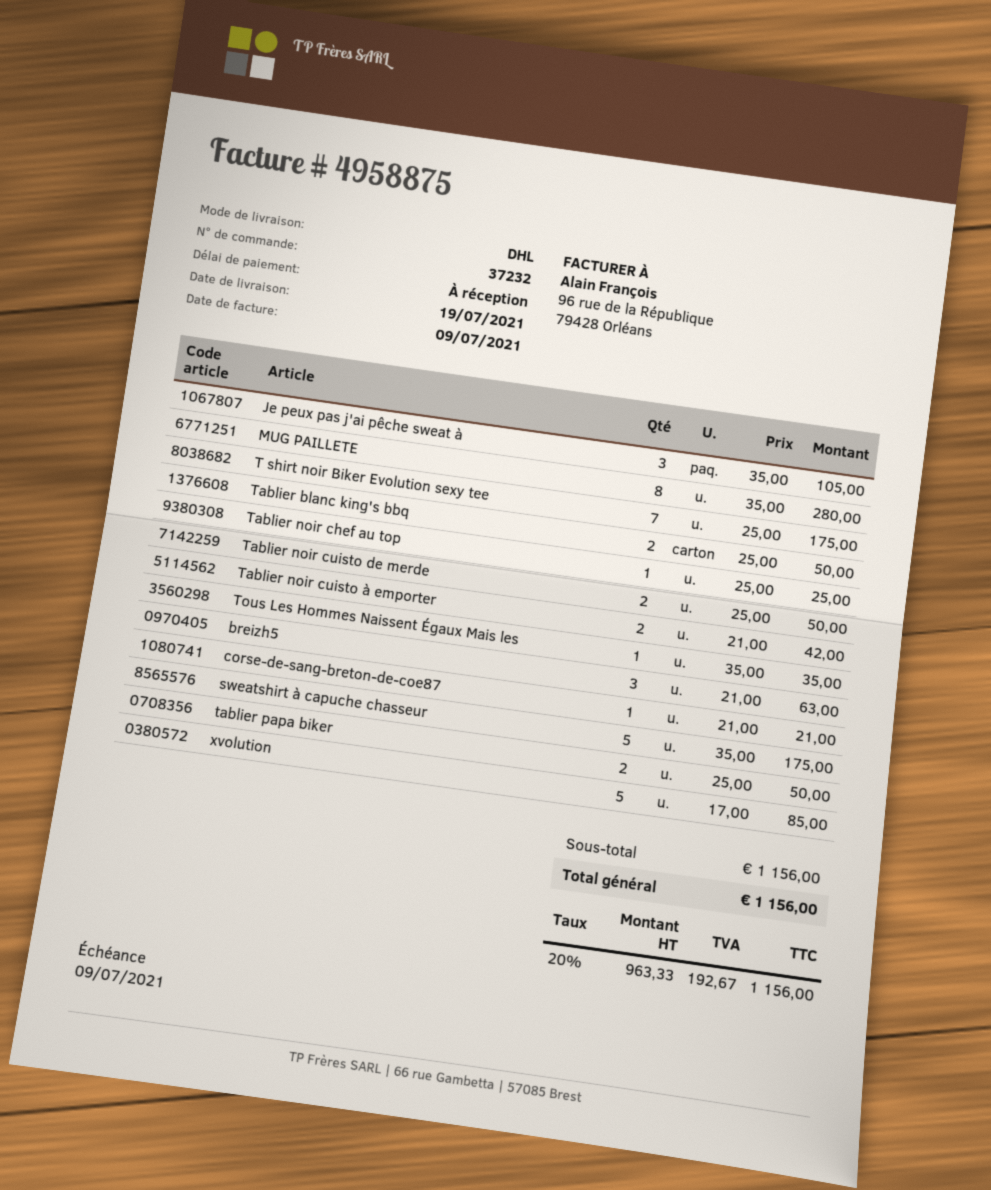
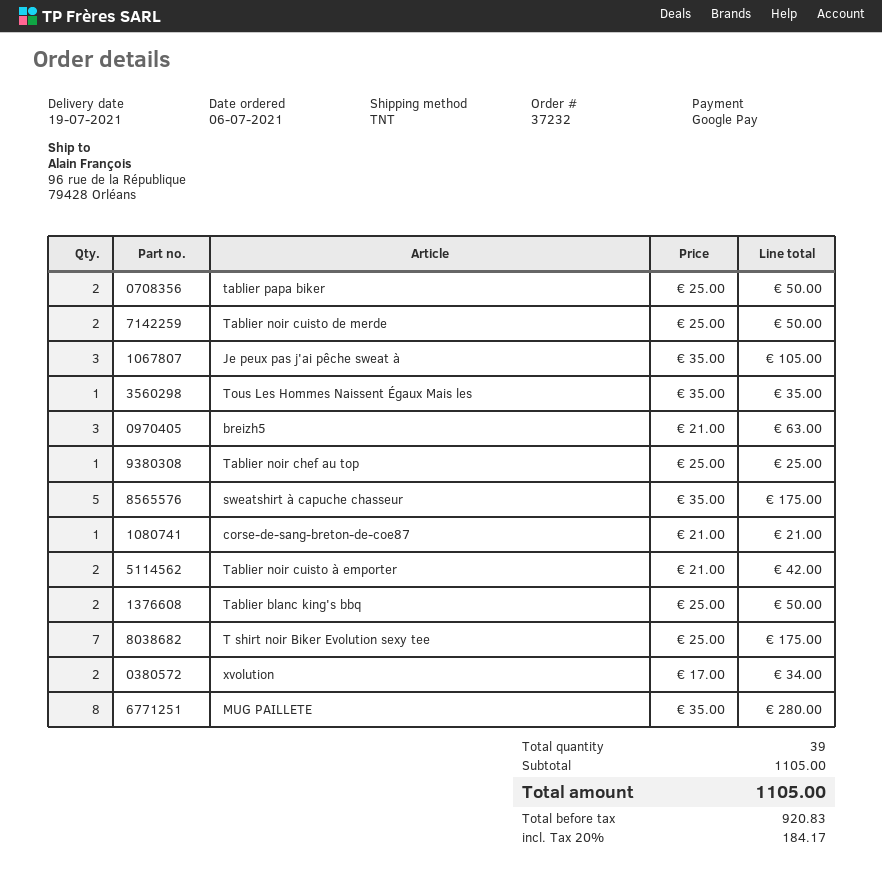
shipping method: DHL -> TNT
xvolution: 5 x 17.00 = 85.00 -> 2 x 17.00 = 34.00
subtotal: 1156.00 -> 1105.00
net: 963.33 -> 920.83
tax: 20% = 192.67 -> 20% = 184.17
total: 1156.00 -> 1105.00

